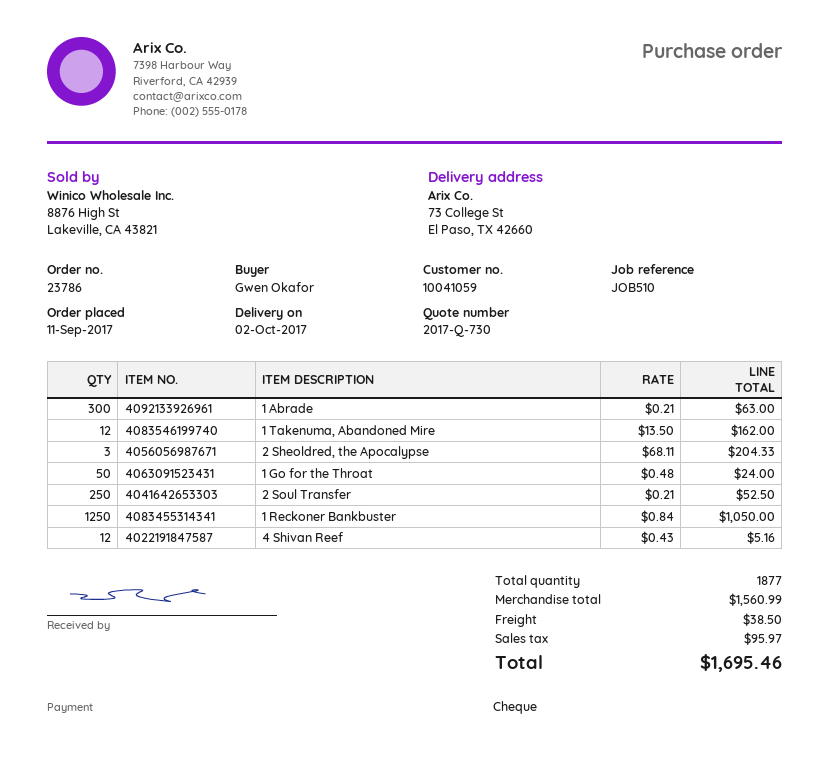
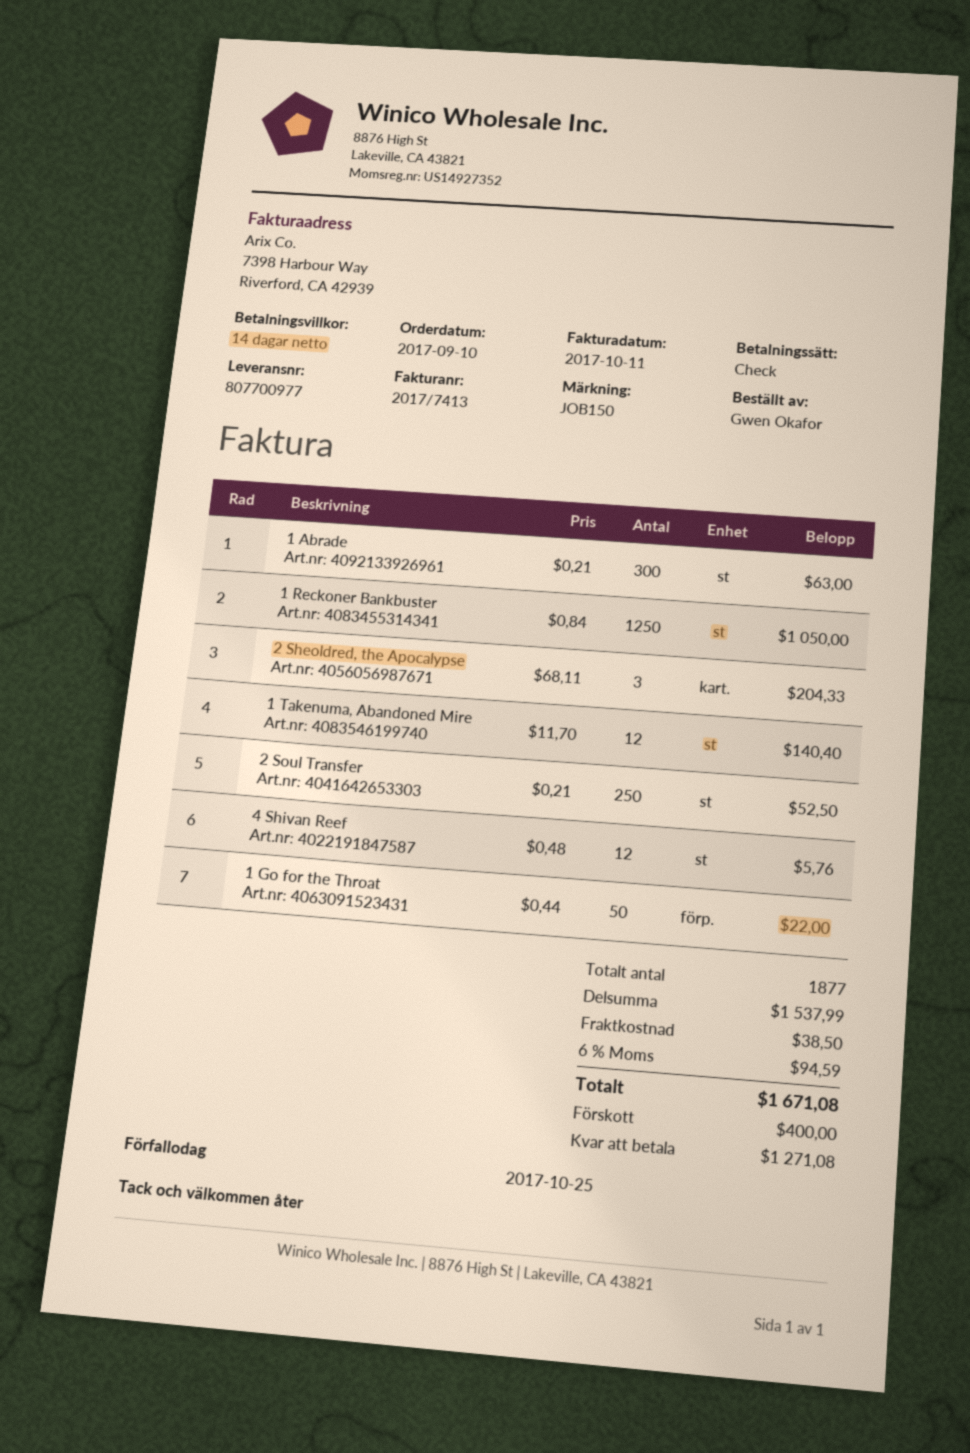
order date: 2017-09-11 -> 2017-09-10
reference: JOB510 -> JOB150
1 Takenuma, Abandoned Mire: 12 x 13.50 = 162.00 -> 12 x 11.70 = 140.40
1 Go for the Throat: 50 x 0.48 = 24.00 -> 50 x 0.44 = 22.00
4 Shivan Reef: 12 x 0.43 = 5.16 -> 12 x 0.48 = 5.76
subtotal: 1560.99 -> 1537.99
tax: 95.97 -> 94.59
total: 1695.46 -> 1671.08

